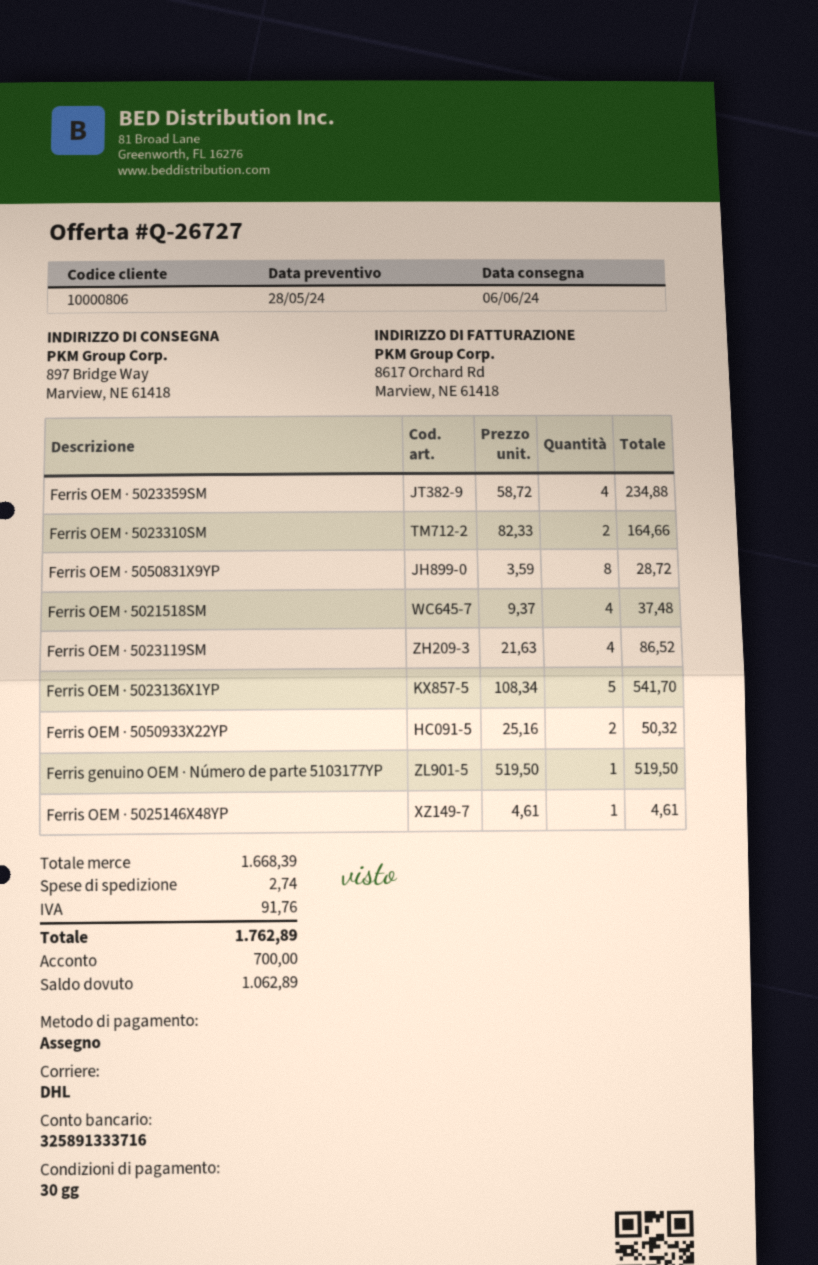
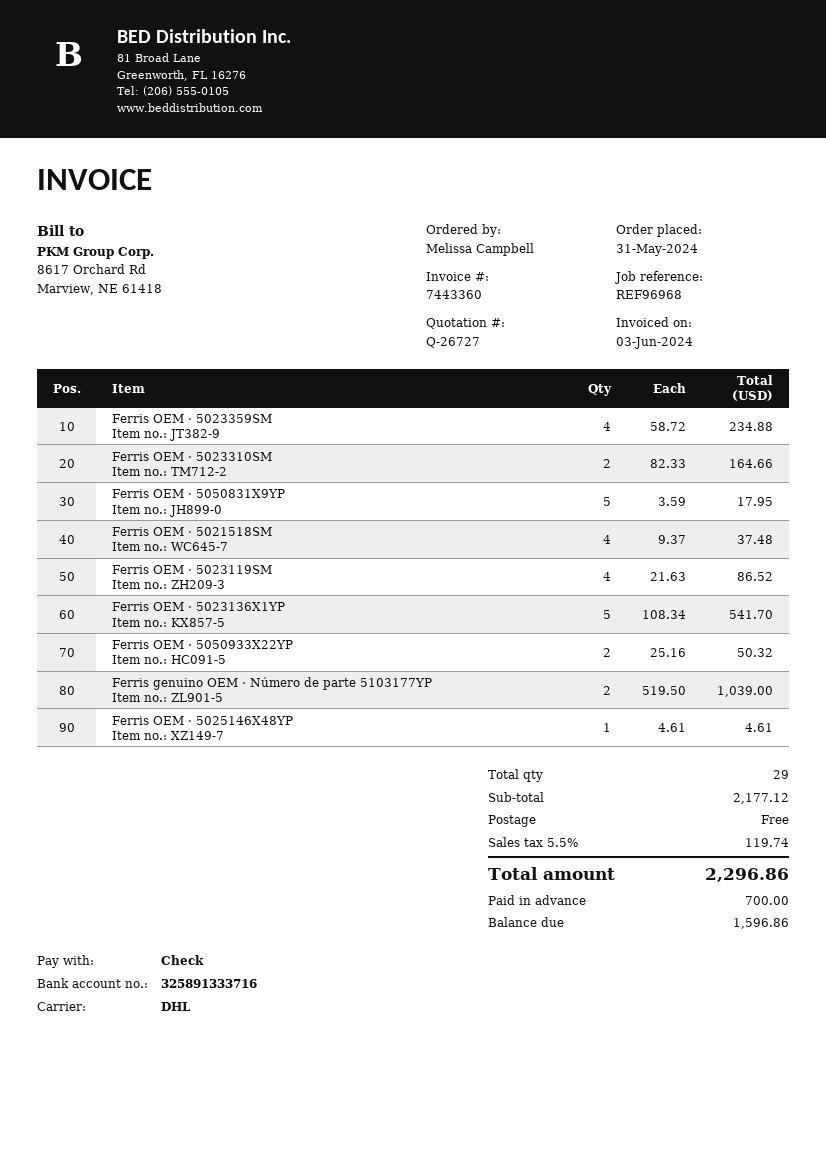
Ferris OEM · 5050831X9YP: 8 x 3.59 = 28.72 -> 5 x 3.59 = 17.95
Ferris genuino OEM · Número de parte 5103177YP: 1 x 519.50 = 519.50 -> 2 x 519.50 = 1039.00
subtotal: 1668.39 -> 2177.12
shipping: 2.74 -> 0.00
tax: 91.76 -> 119.74
total: 1762.89 -> 2296.86
balance: 1062.89 -> 1596.86

